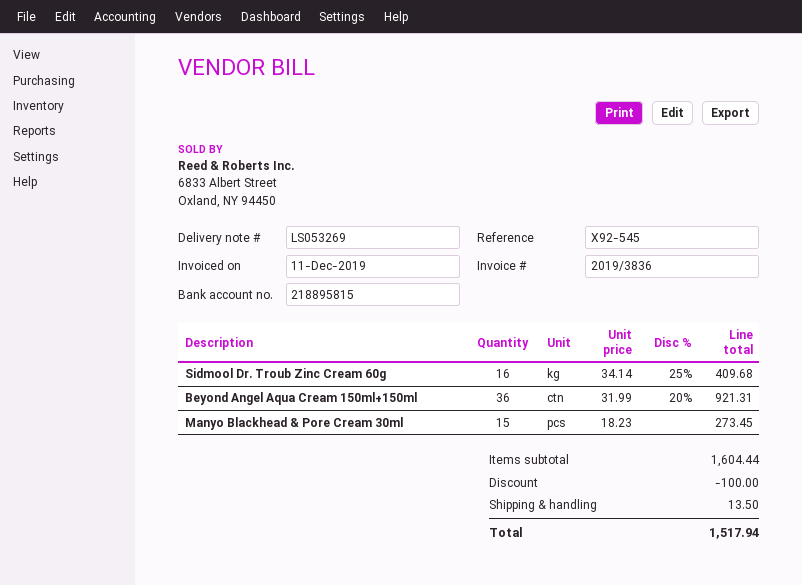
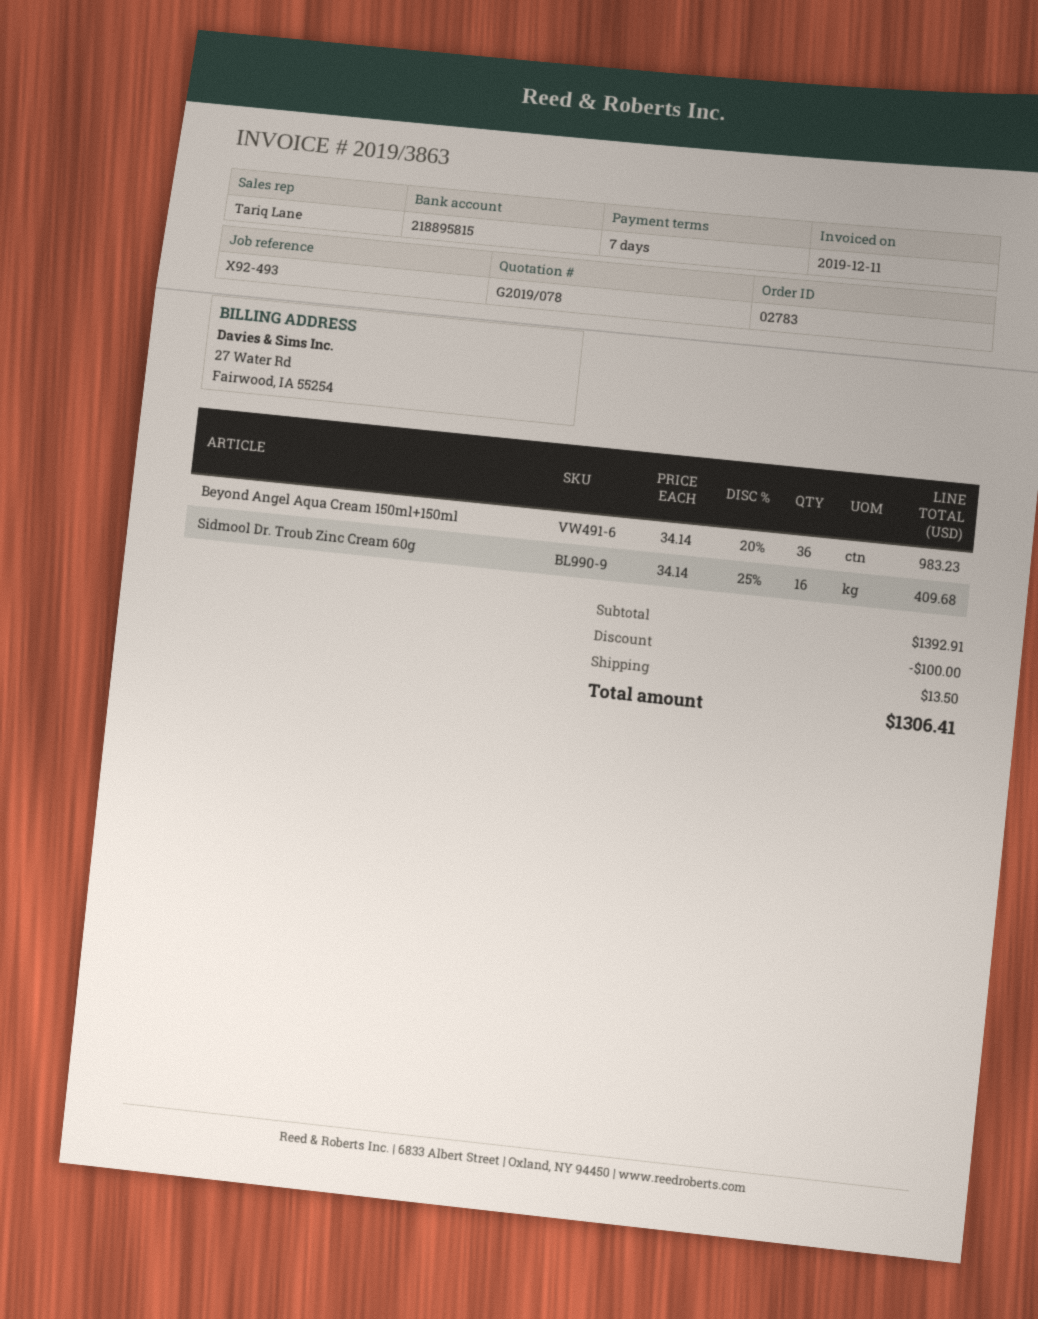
invoice number: 2019/3836 -> 2019/3863
reference: X92-545 -> X92-493
Beyond Angel Aqua Cream 150ml+150ml: 36 x 31.99 - 20% = 921.31 -> 36 x 34.14 - 20% = 983.23
Manyo Blackhead & Pore Cream 30ml: 15 x 18.23 = 273.45 -> none
subtotal: 1604.44 -> 1392.91
total: 1517.94 -> 1306.41

